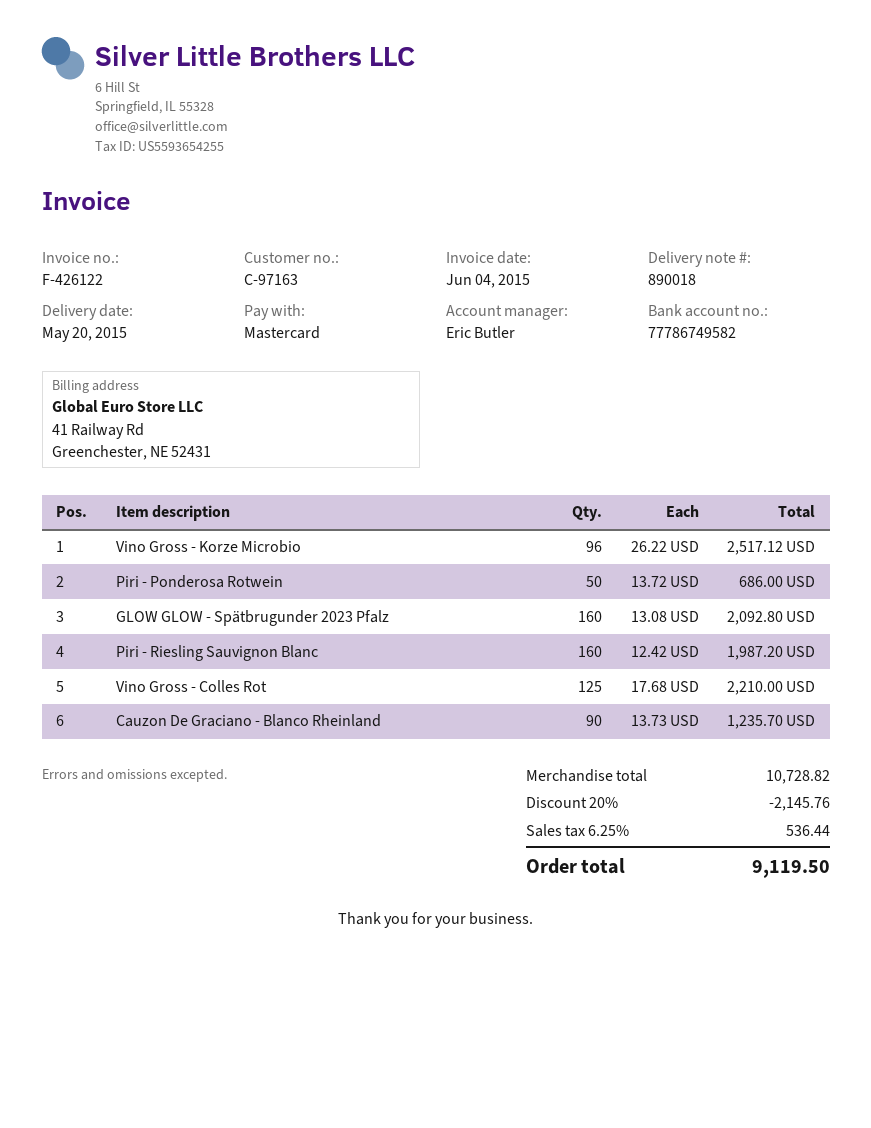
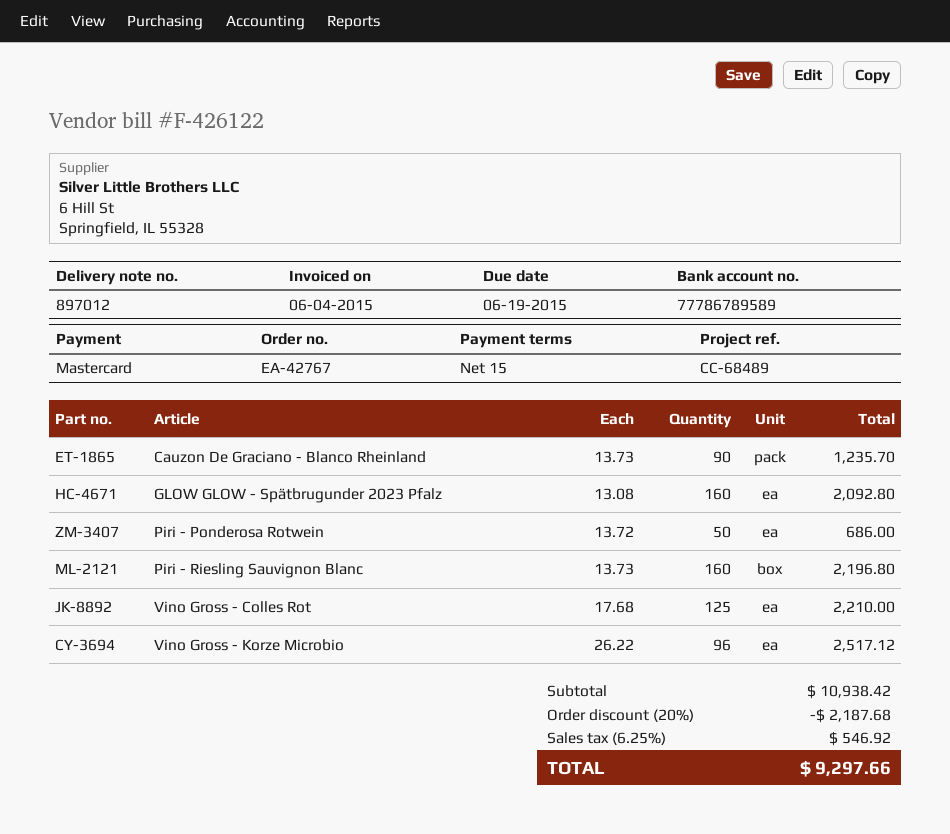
delivery note number: 890018 -> 897012
bank account: 77786749582 -> 77786789589
Piri - Riesling Sauvignon Blanc: 160 x 12.42 = 1987.20 -> 160 x 13.73 = 2196.80
subtotal: 10728.82 -> 10938.42
discount: 20% = 2145.76 -> 20% = 2187.68
tax: 6.25% = 536.44 -> 6.25% = 546.92
total: 9119.50 -> 9297.66

